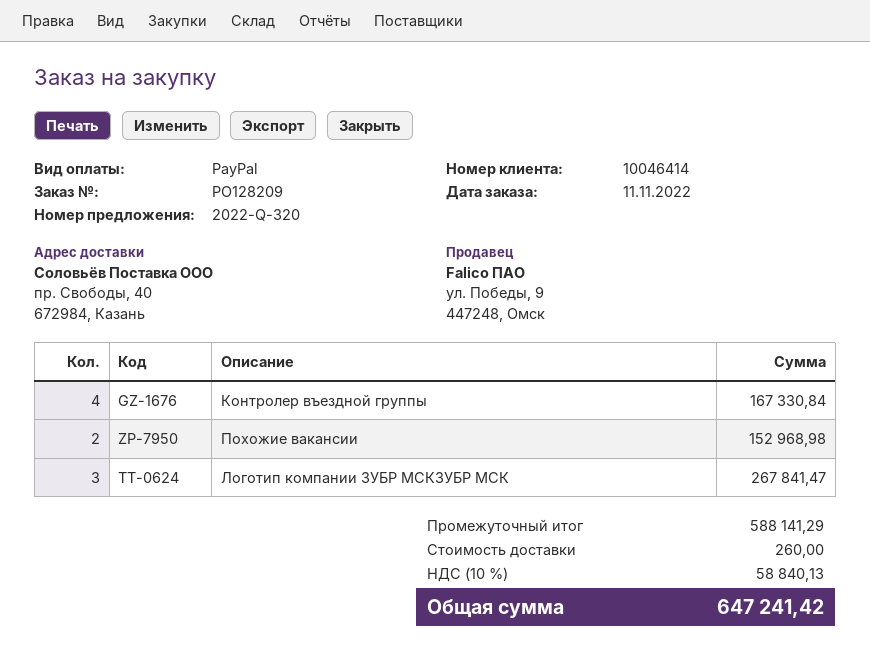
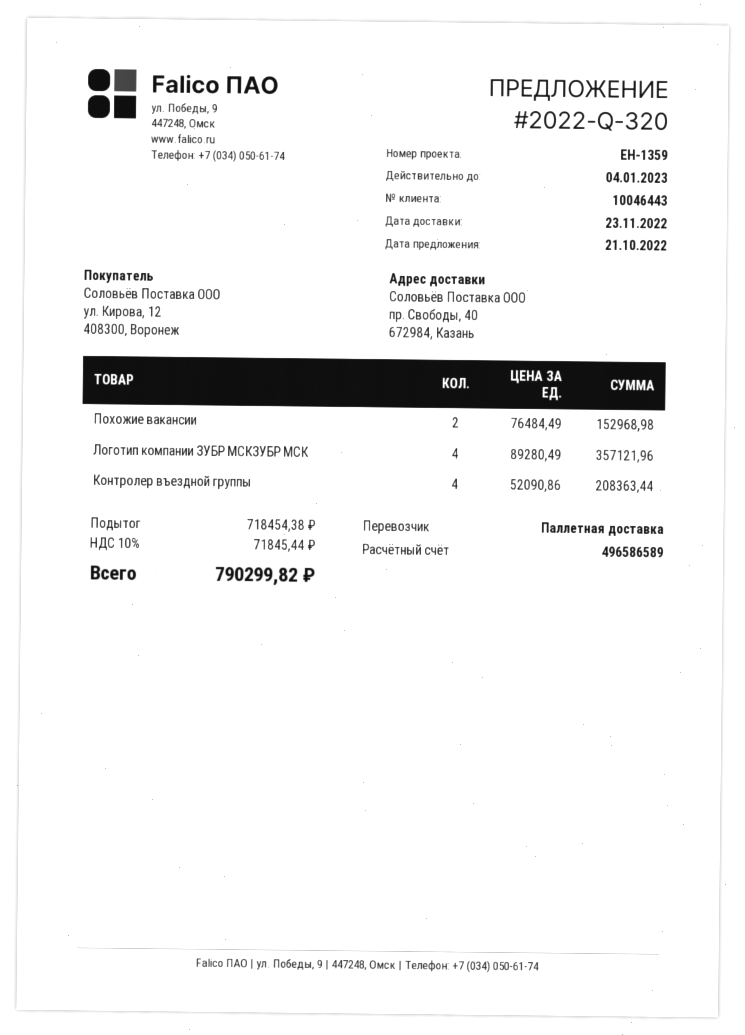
customer number: 10046414 -> 10046443
Контролер въездной группы: 4 for 167330.84 -> 4 for 208363.44
Логотип компании ЗУБР МСКЗУБР МСК: 3 for 267841.47 -> 4 for 357121.96
subtotal: 588141.29 -> 718454.38
shipping: 260.00 -> none
tax: 10% = 58840.13 -> 10% = 71845.44
total: 647241.42 -> 790299.82

